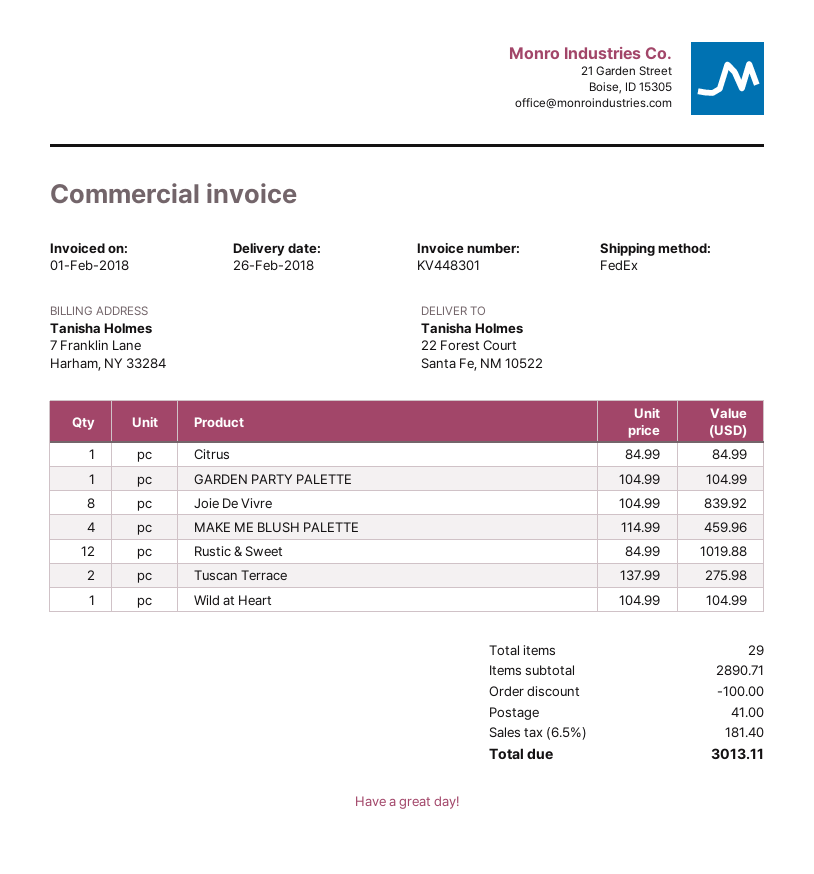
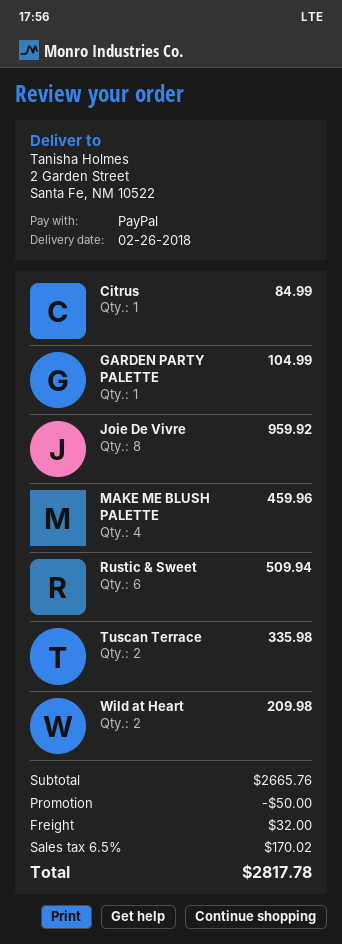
ship to: 22 Forest Court, Santa Fe, NM 10522 -> 2 Garden Street, Santa Fe, NM 10522
Joie De Vivre: 8 for 839.92 -> 8 for 959.92
Rustic & Sweet: 12 for 1019.88 -> 6 for 509.94
Tuscan Terrace: 2 for 275.98 -> 2 for 335.98
Wild at Heart: 1 for 104.99 -> 2 for 209.98
subtotal: 2890.71 -> 2665.76
discount: 100.00 -> 50.00
shipping: 41.00 -> 32.00
tax: 6.5% = 181.40 -> 6.5% = 170.02
total: 3013.11 -> 2817.78

